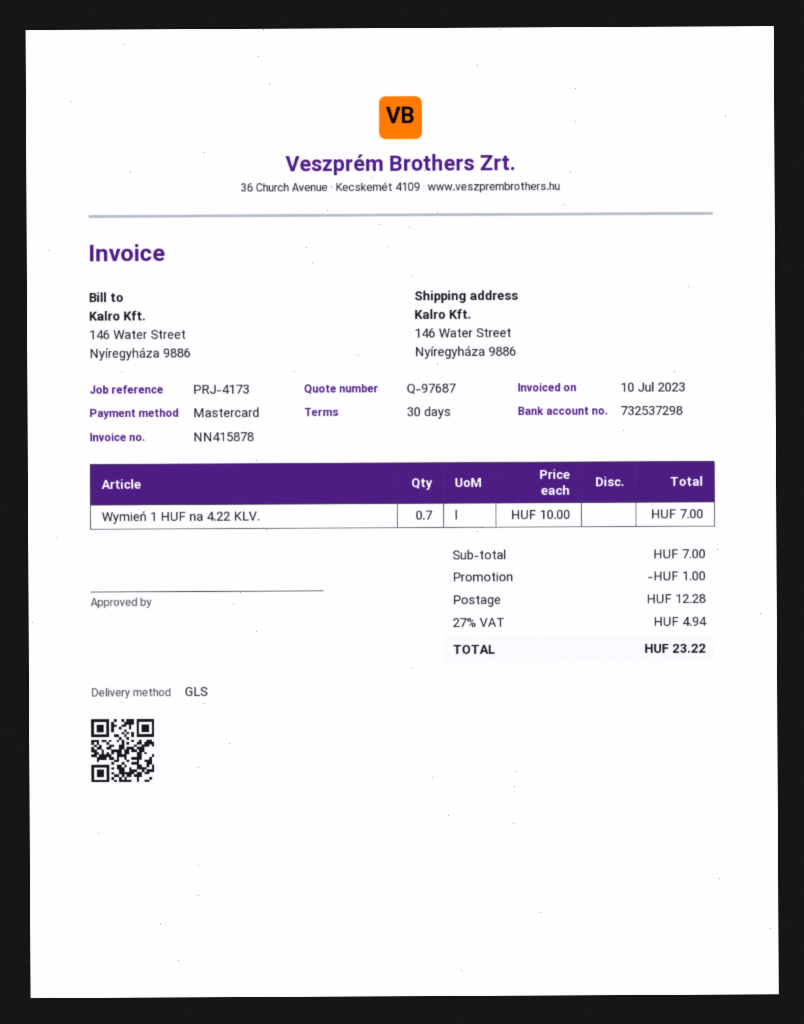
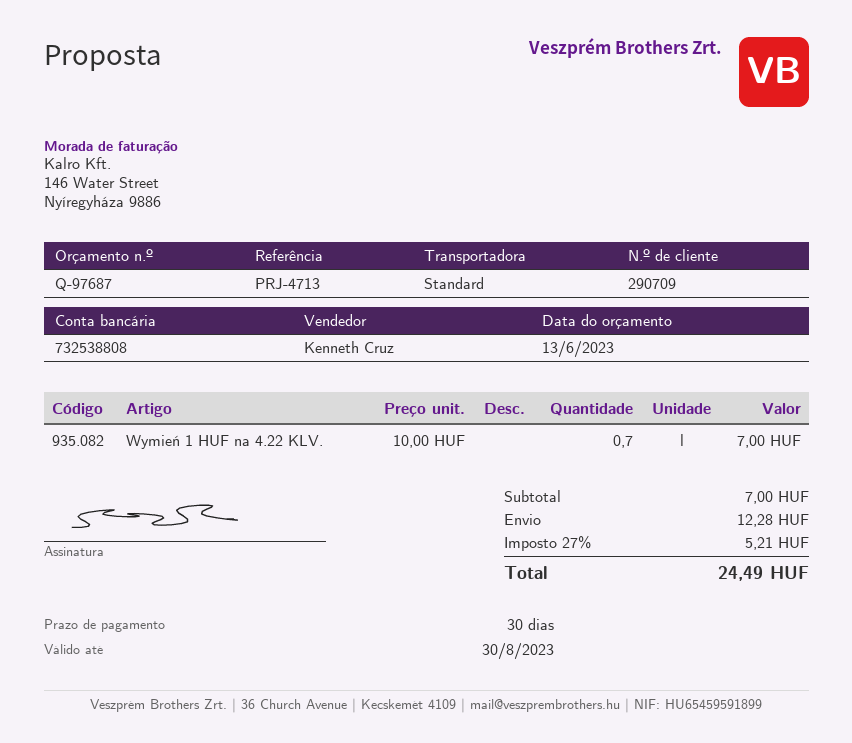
reference: PRJ-4173 -> PRJ-4713
bank account: 732537298 -> 732538808
shipping method: GLS -> standard
discount: 1.00 -> none
tax: 27% = 4.94 -> 27% = 5.21
total: 23.22 -> 24.49

